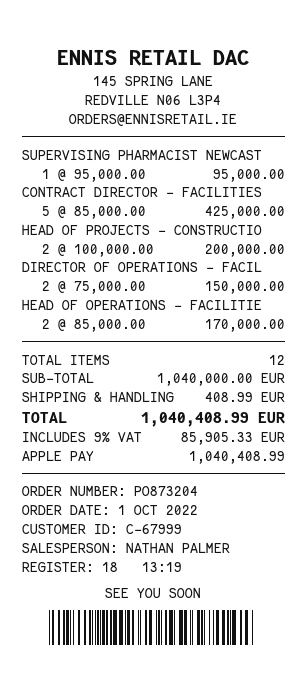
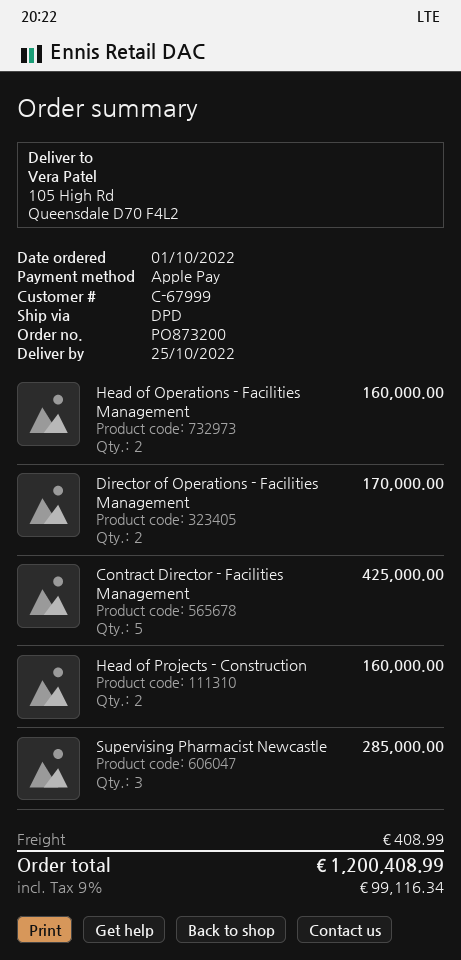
order number: PO873204 -> PO873200
SUPERVISING PHARMACIST NEWCAST: 1 for 95000.00 -> 3 for 285000.00
HEAD OF PROJECTS - CONSTRUCTIO: 2 for 200000.00 -> 2 for 160000.00
DIRECTOR OF OPERATIONS - FACIL: 2 for 150000.00 -> 2 for 170000.00
HEAD OF OPERATIONS - FACILITIE: 2 for 170000.00 -> 2 for 160000.00
tax: 9% = 85905.33 -> 9% = 99116.34
total: 1040408.99 -> 1200408.99

